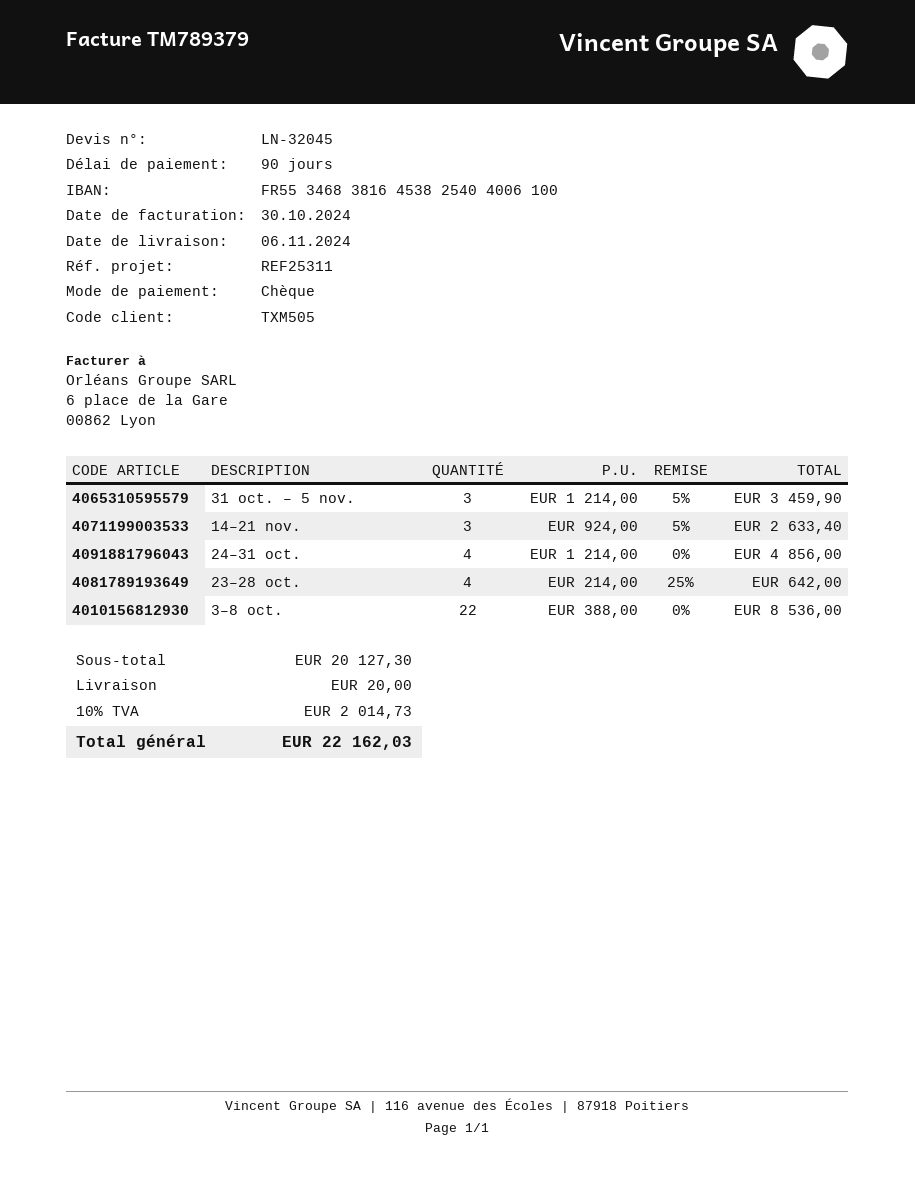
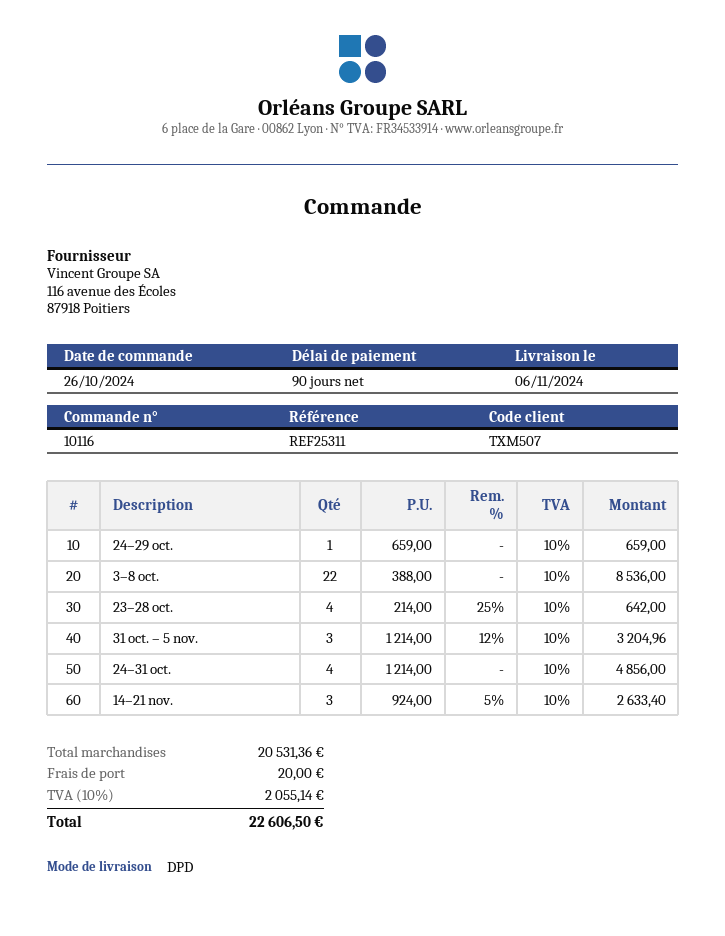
customer number: TXM505 -> TXM507
31 oct. – 5 nov.: 3 x 1214.00 - 5% = 3459.90 -> 3 x 1214.00 - 12% = 3204.96
24–29 oct.: none -> 1 x 659.00 = 659.00
subtotal: 20127.30 -> 20531.36
tax: 10% = 2014.73 -> 10% = 2055.14
total: 22162.03 -> 22606.50

